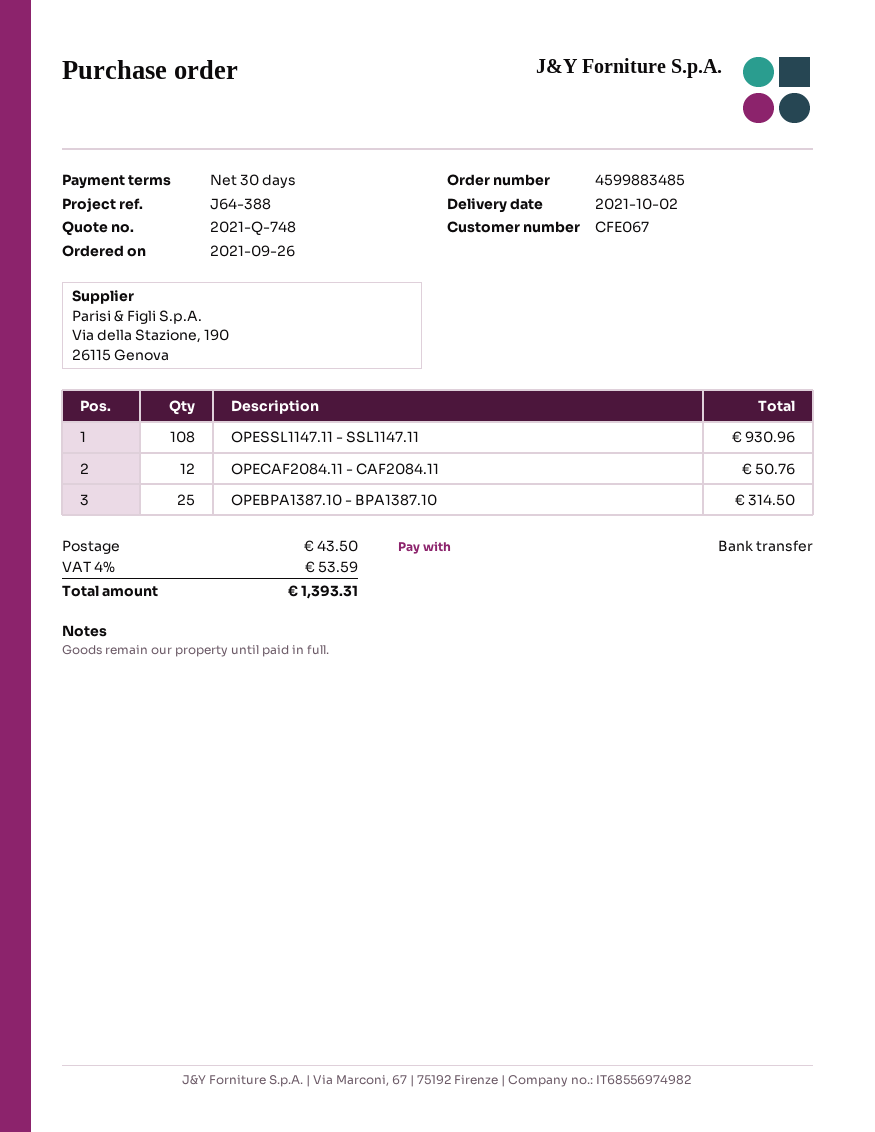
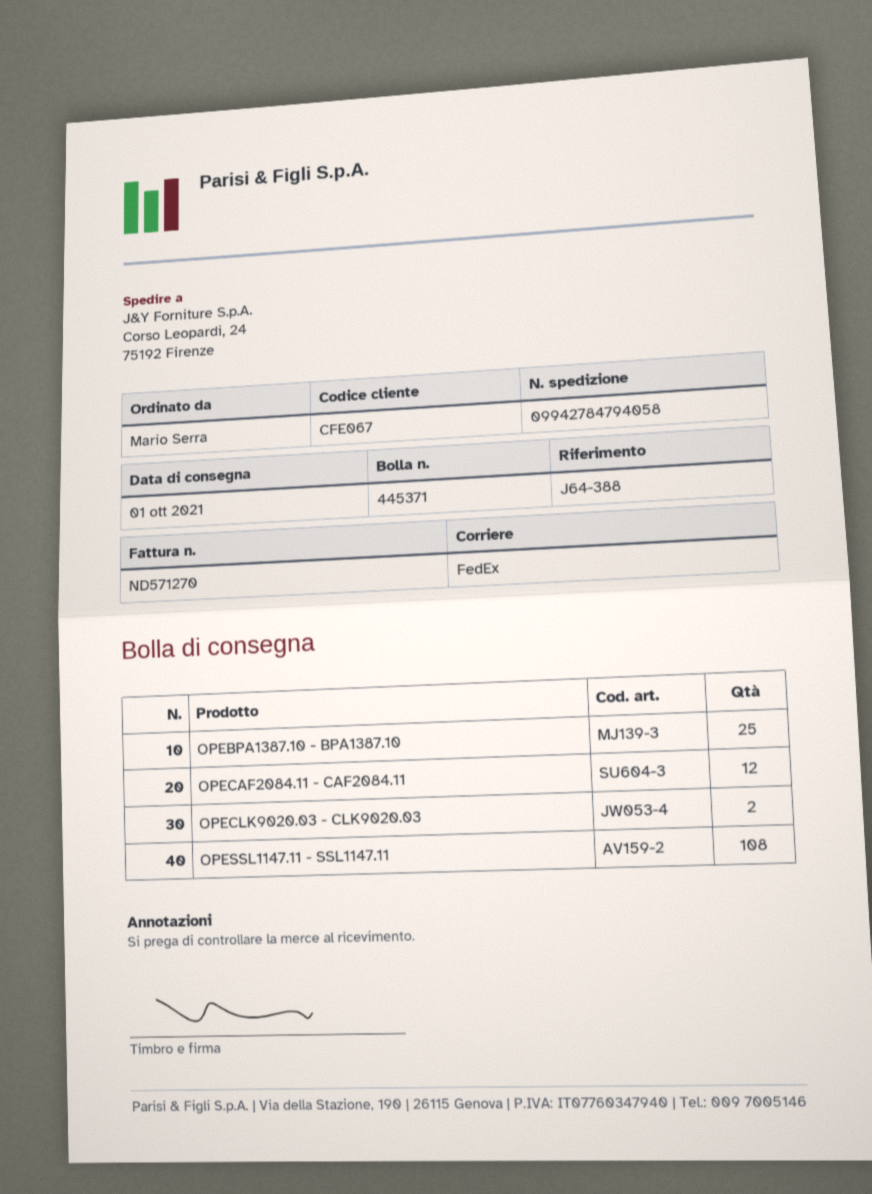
delivery date: 2021-10-02 -> 2021-10-01
OPECLK9020.03 - CLK9020.03: none -> 2

